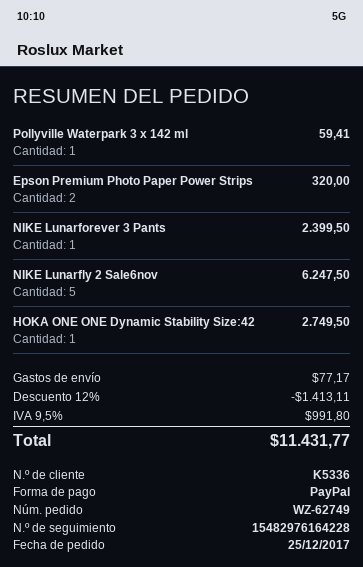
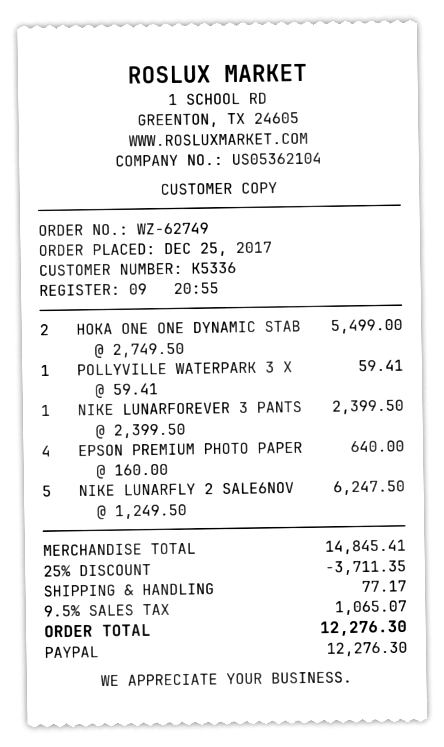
Epson Premium Photo Paper Power Strips: 2 for 320.00 -> 4 for 640.00
HOKA ONE ONE Dynamic Stability Size:42: 1 for 2749.50 -> 2 for 5499.00
discount: 12% = 1413.11 -> 25% = 3711.35
tax: 9.5% = 991.80 -> 9.5% = 1065.07
total: 11431.77 -> 12276.30

